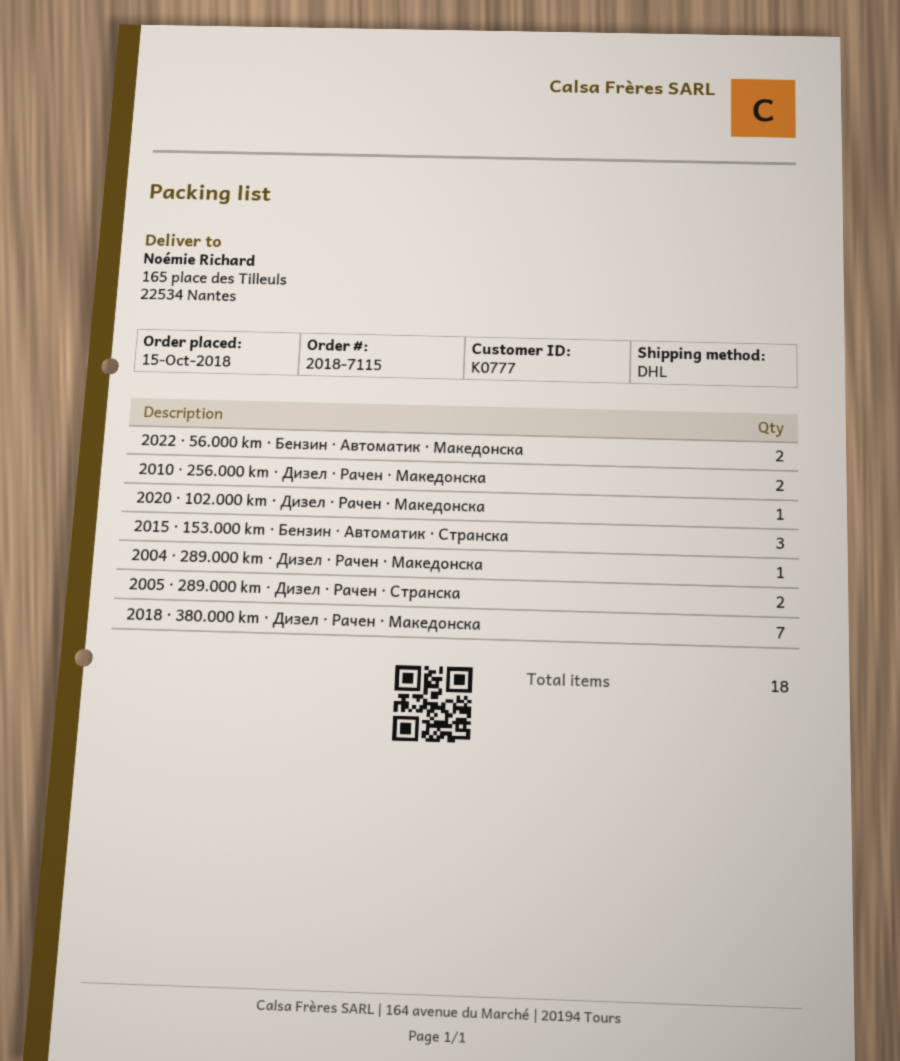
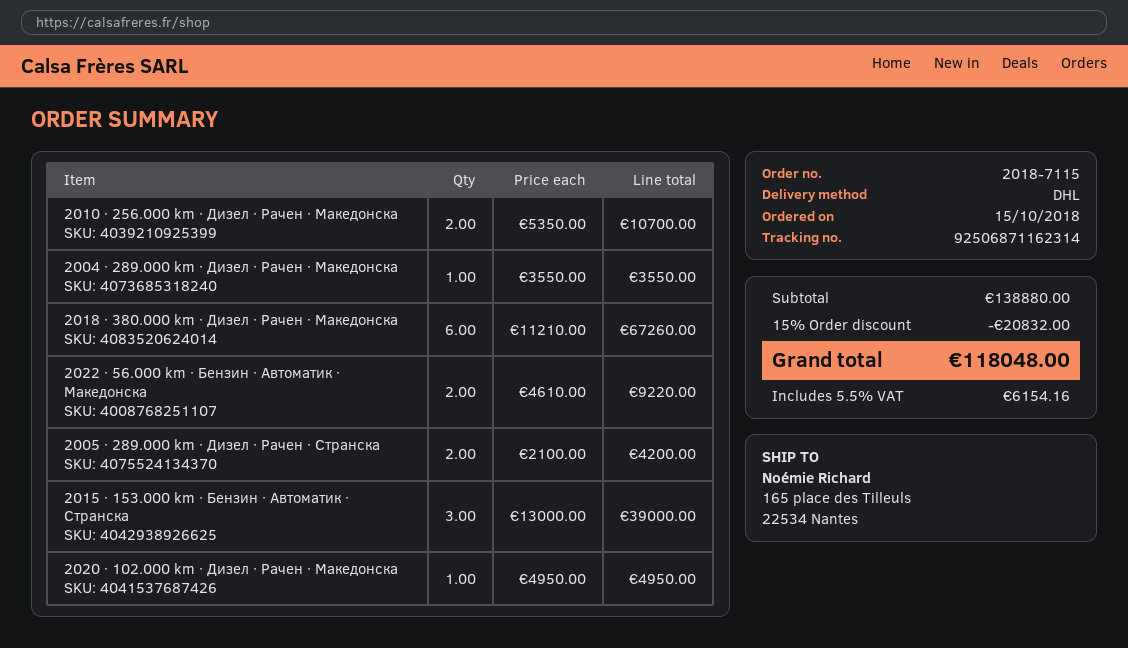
2018 · 380.000 km · Дизел · Рачен · Македонска: 7 -> 6

